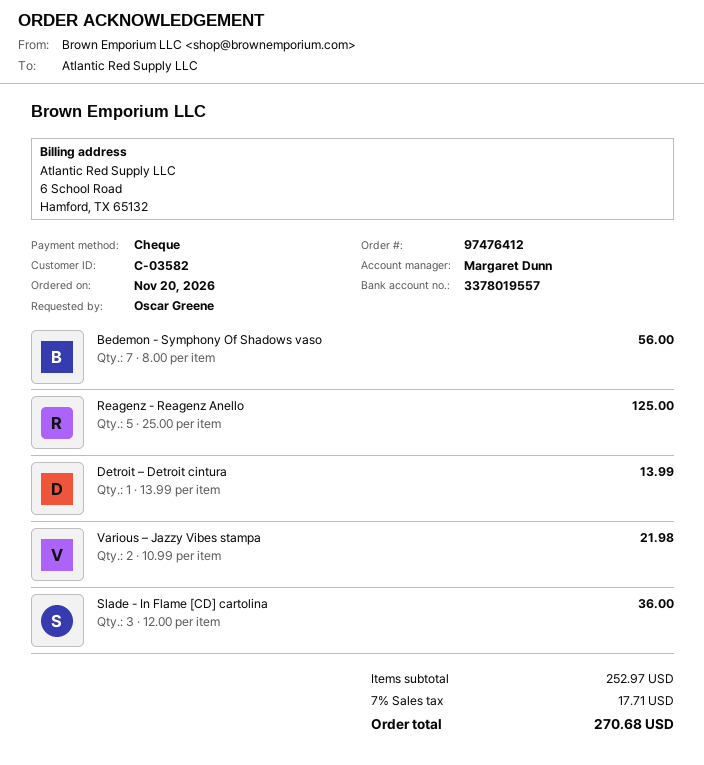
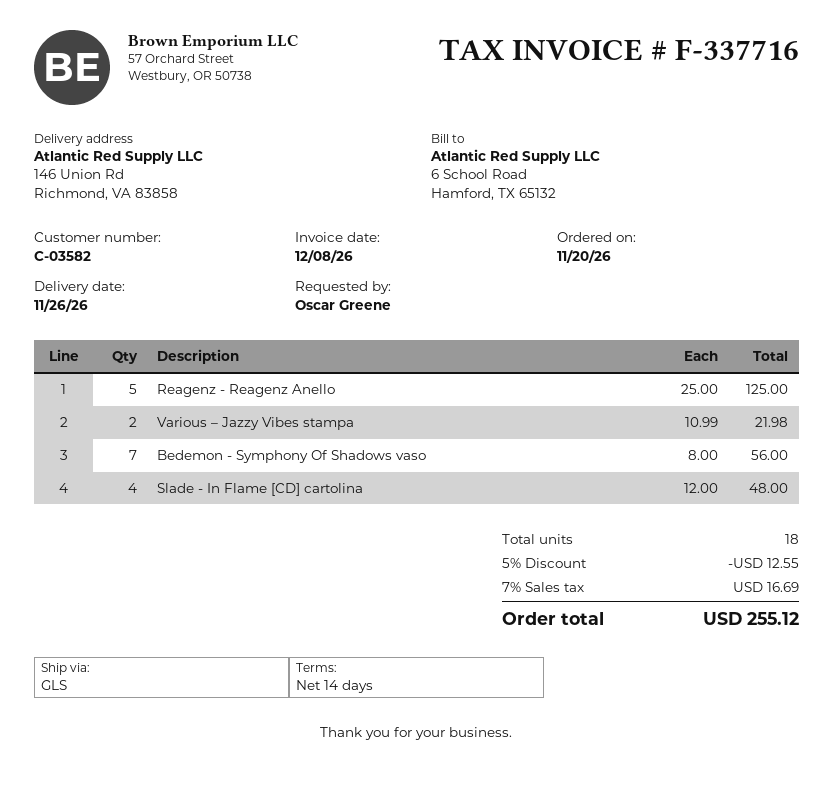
Detroit – Detroit cintura: 1 x 13.99 = 13.99 -> none
Slade - In Flame [CD] cartolina: 3 x 12.00 = 36.00 -> 4 x 12.00 = 48.00
discount: none -> 5% = 12.55
tax: 7% = 17.71 -> 7% = 16.69
total: 270.68 -> 255.12

